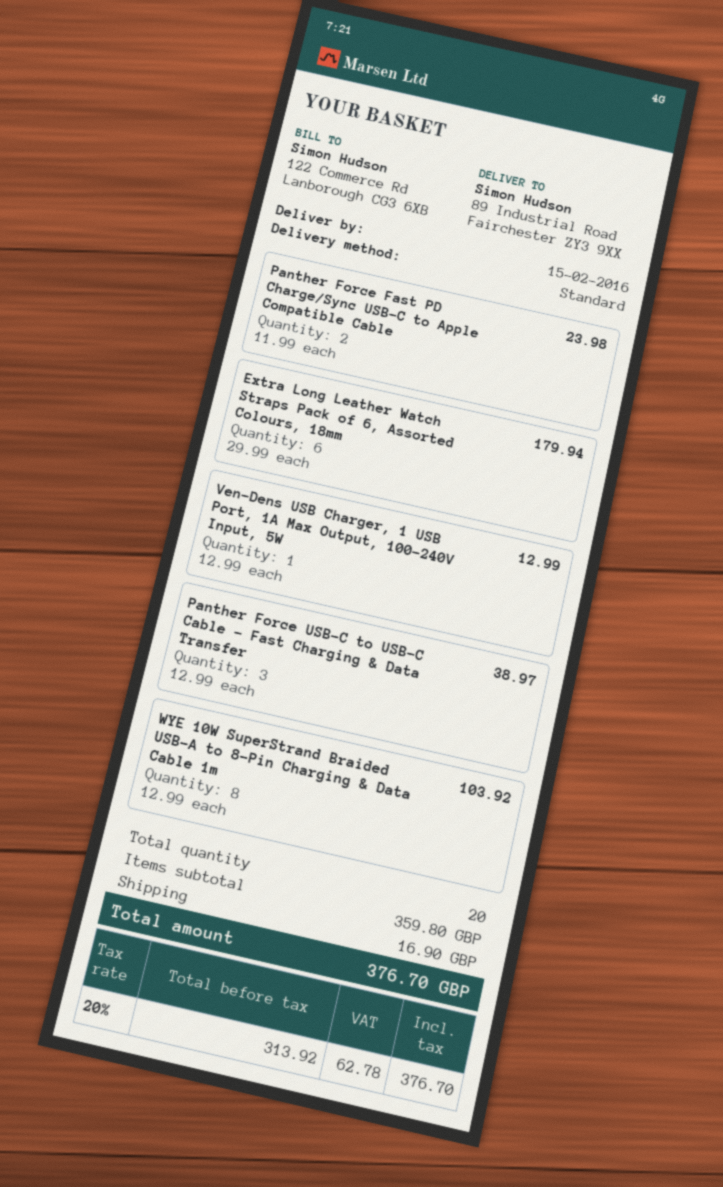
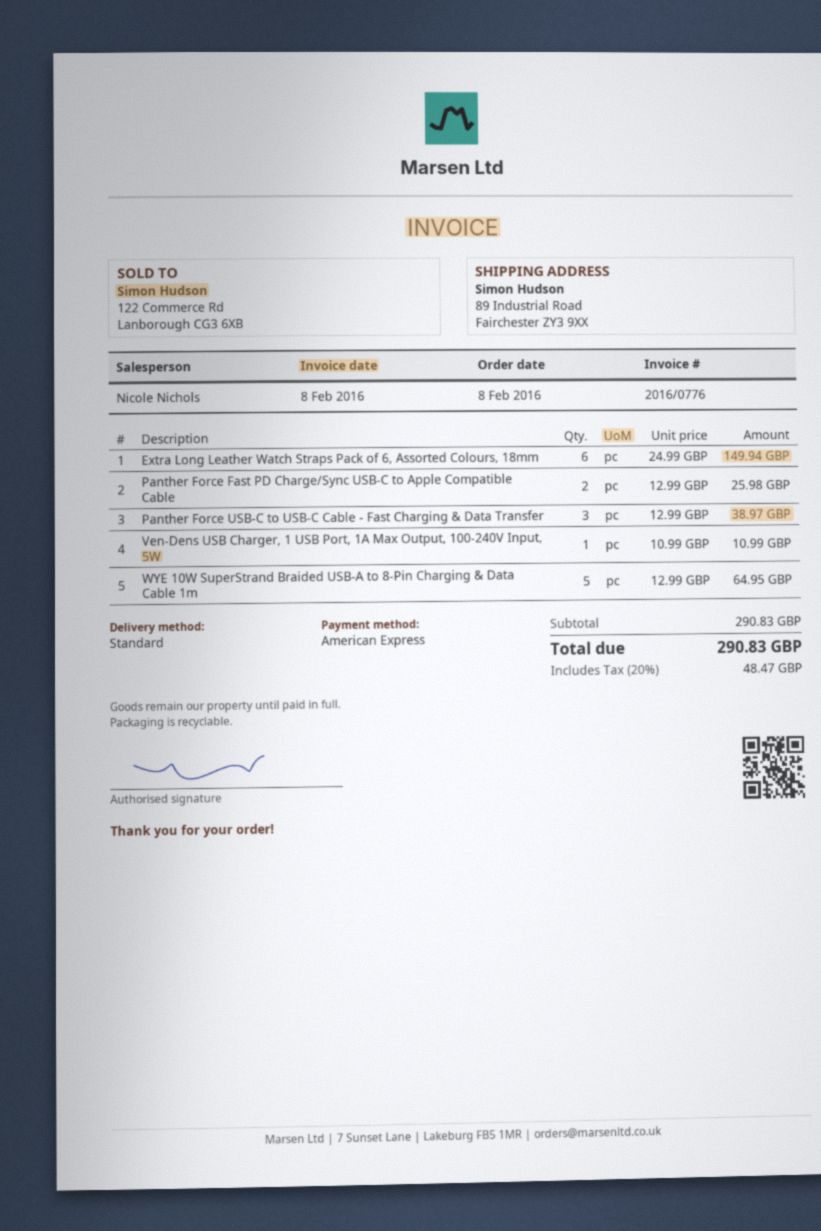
Panther Force Fast PD Charge/Sync USB-C to Apple Compatible Cable: 2 x 11.99 = 23.98 -> 2 x 12.99 = 25.98
Extra Long Leather Watch Straps Pack of 6, Assorted Colours, 18mm: 6 x 29.99 = 179.94 -> 6 x 24.99 = 149.94
Ven-Dens USB Charger, 1 USB Port, 1A Max Output, 100-240V Input, 5W: 1 x 12.99 = 12.99 -> 1 x 10.99 = 10.99
WYE 10W SuperStrand Braided USB-A to 8-Pin Charging & Data Cable 1m: 8 x 12.99 = 103.92 -> 5 x 12.99 = 64.95
subtotal: 359.80 -> 290.83
shipping: 16.90 -> none
tax: 20% = 62.78 -> 20% = 48.47
total: 376.70 -> 290.83

